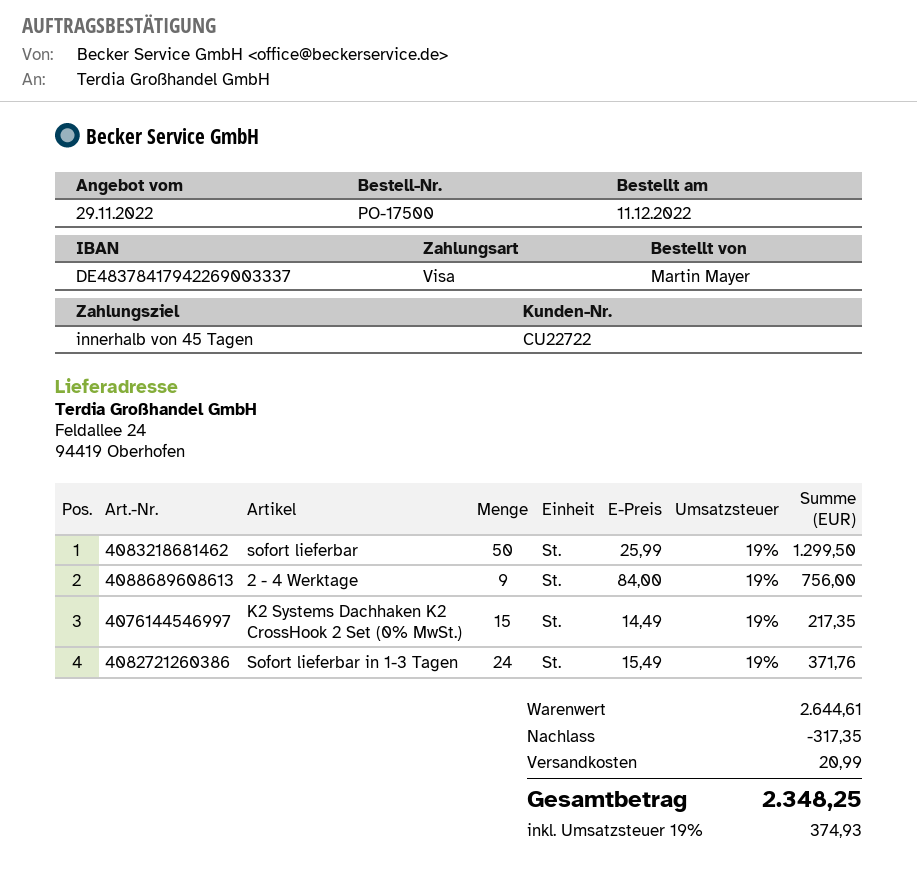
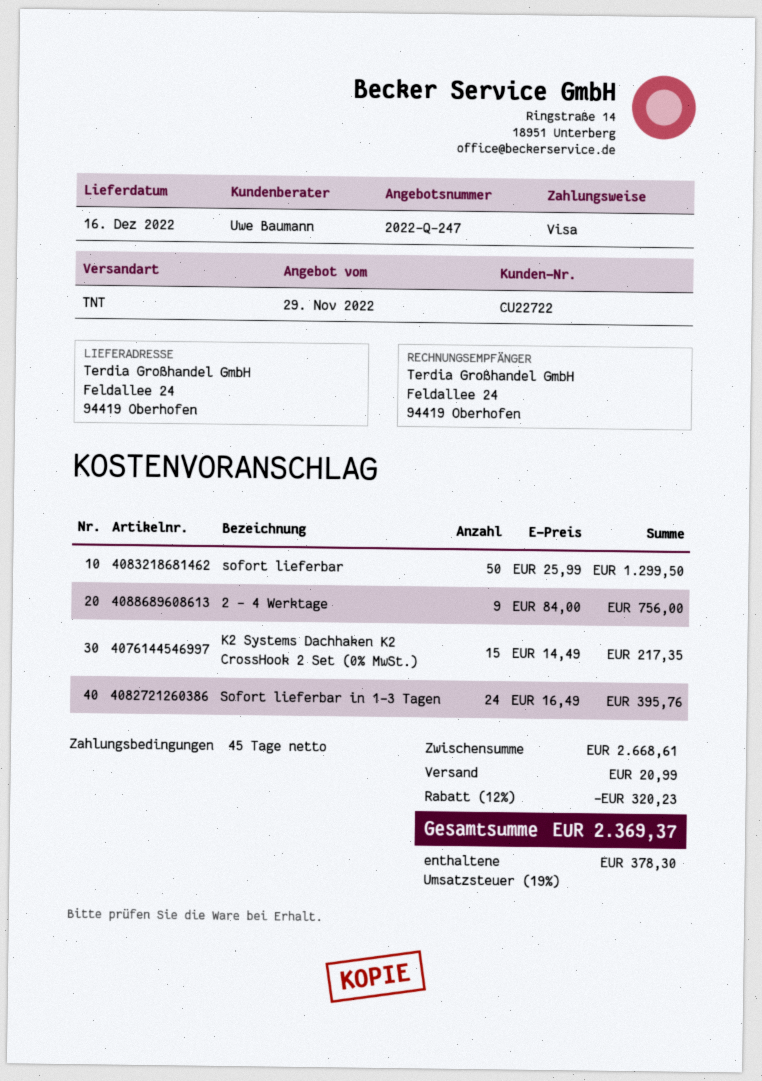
Sofort lieferbar in 1-3 Tagen: 24 x 15.49 = 371.76 -> 24 x 16.49 = 395.76
subtotal: 2644.61 -> 2668.61
discount: 317.35 -> 320.23
tax: 19% = 374.93 -> 19% = 378.30
total: 2348.25 -> 2369.37

